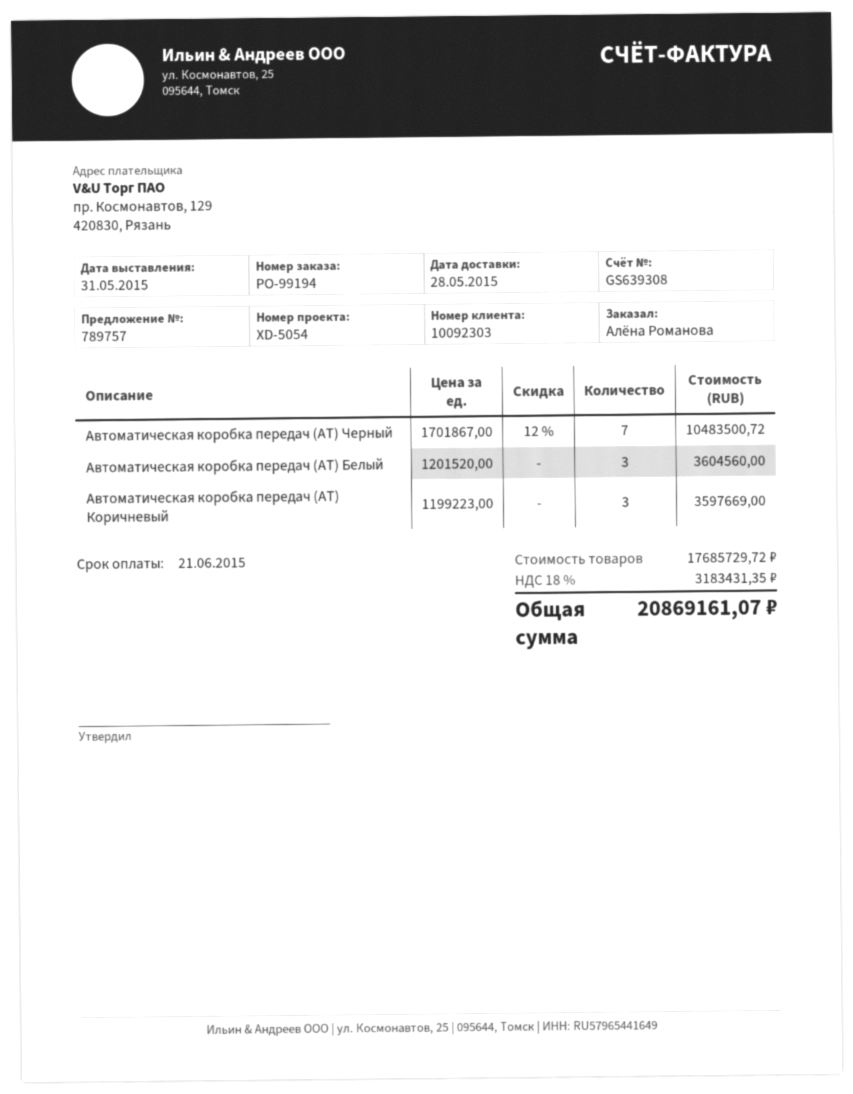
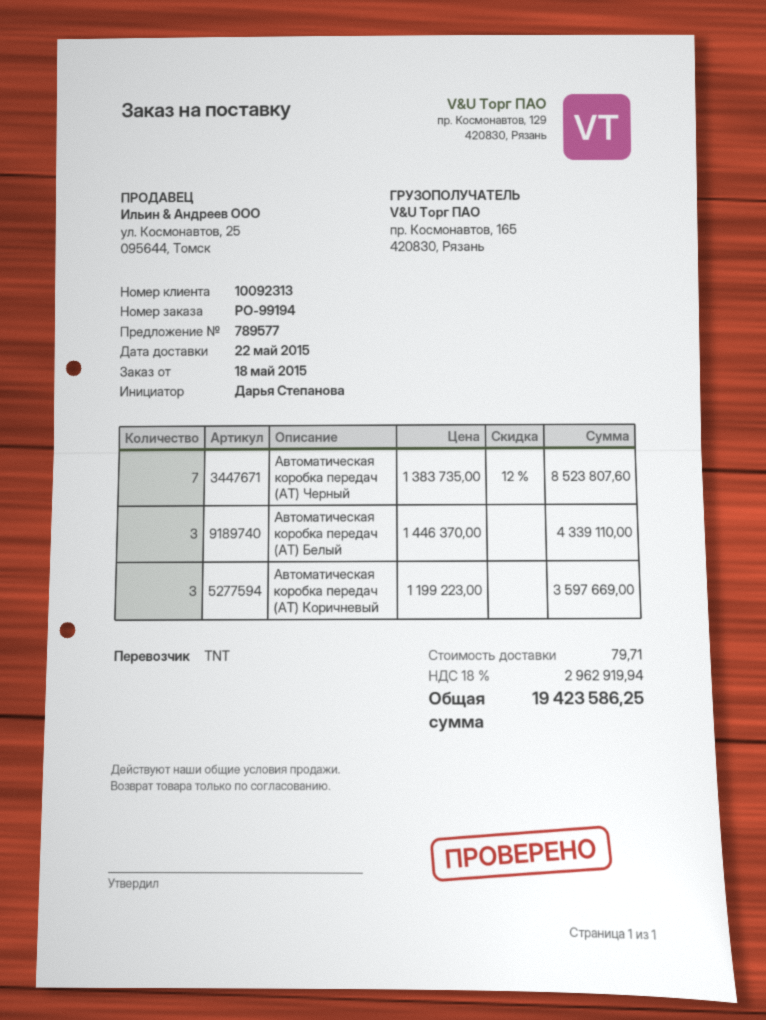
quote number: 789757 -> 789577
delivery date: 2015-05-28 -> 2015-05-22
customer number: 10092303 -> 10092313
ordered by: Алёна Романова -> Дарья Степанова
Автоматическая коробка передач (АТ) Черный: 7 x 1701867.00 - 12% = 10483500.72 -> 7 x 1383735.00 - 12% = 8523807.60
Автоматическая коробка передач (АТ) Белый: 3 x 1201520.00 = 3604560.00 -> 3 x 1446370.00 = 4339110.00
shipping: none -> 79.71
tax: 18% = 3183431.35 -> 18% = 2962919.94
total: 20869161.07 -> 19423586.25

